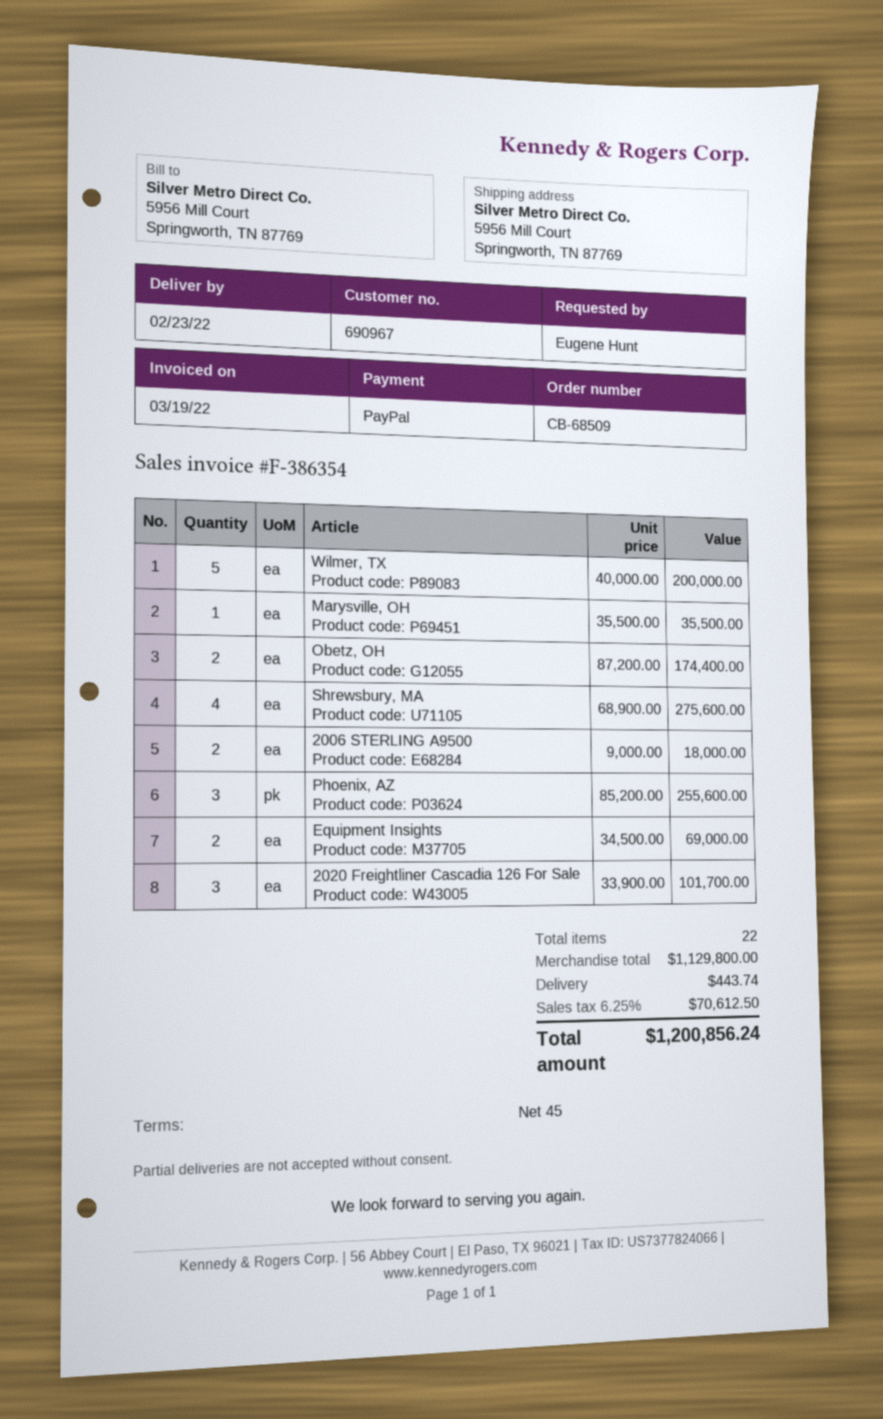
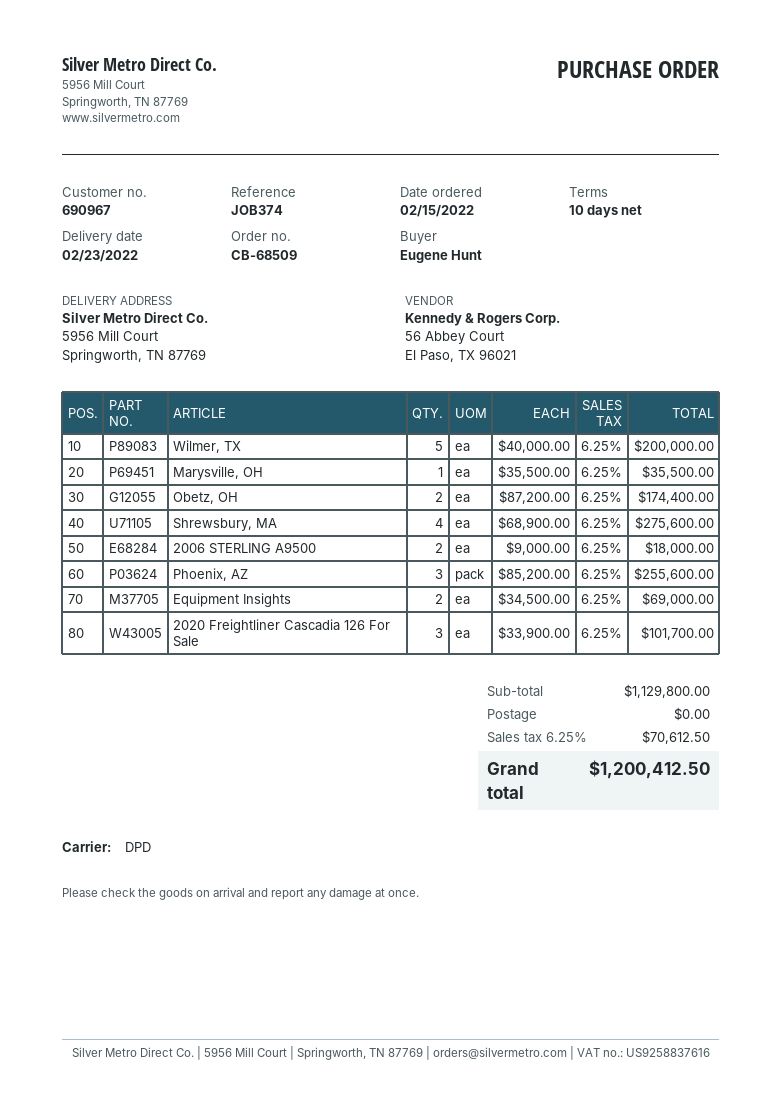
payment terms: 45 days -> 10 days
shipping: 443.74 -> 0.00
total: 1200856.24 -> 1200412.50

